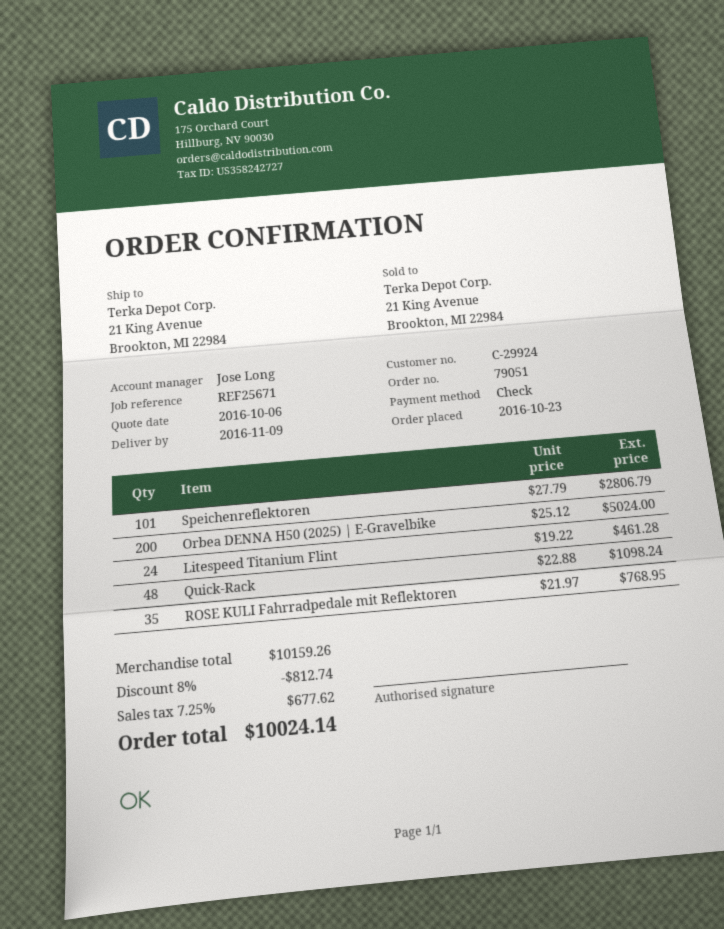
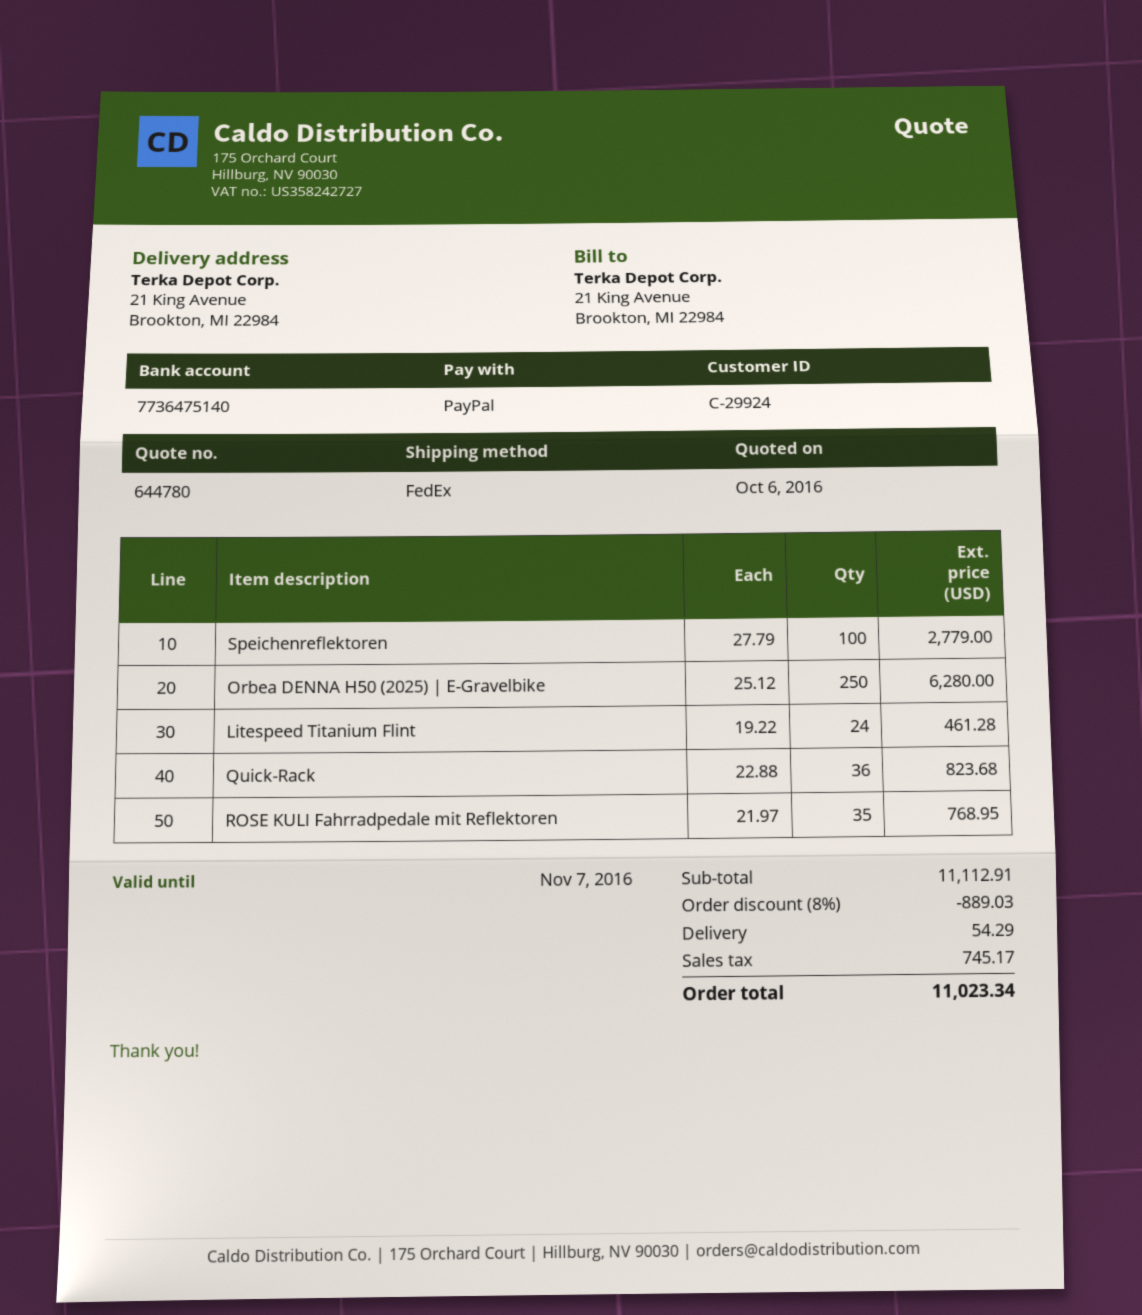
payment method: cheque -> PayPal
Speichenreflektoren: 101 x 27.79 = 2806.79 -> 100 x 27.79 = 2779.00
Orbea DENNA H50 (2025) | E-Gravelbike: 200 x 25.12 = 5024.00 -> 250 x 25.12 = 6280.00
Quick-Rack: 48 x 22.88 = 1098.24 -> 36 x 22.88 = 823.68
subtotal: 10159.26 -> 11112.91
discount: 8% = 812.74 -> 8% = 889.03
shipping: none -> 54.29
tax: 677.62 -> 745.17
total: 10024.14 -> 11023.34

